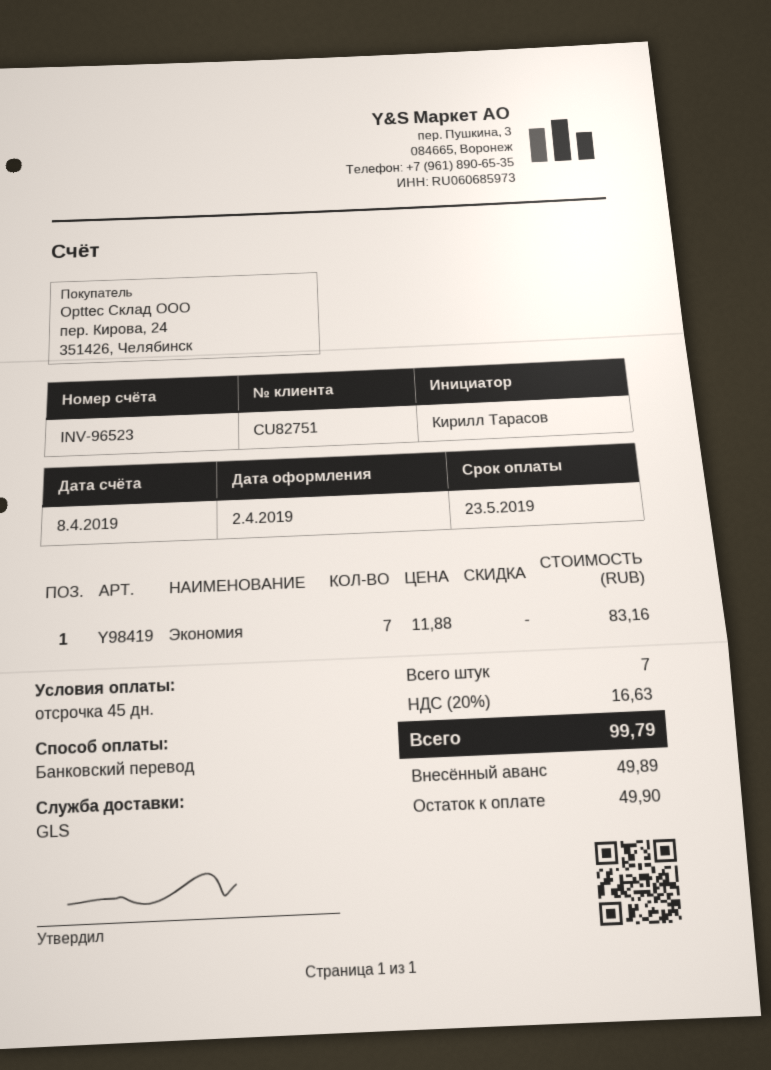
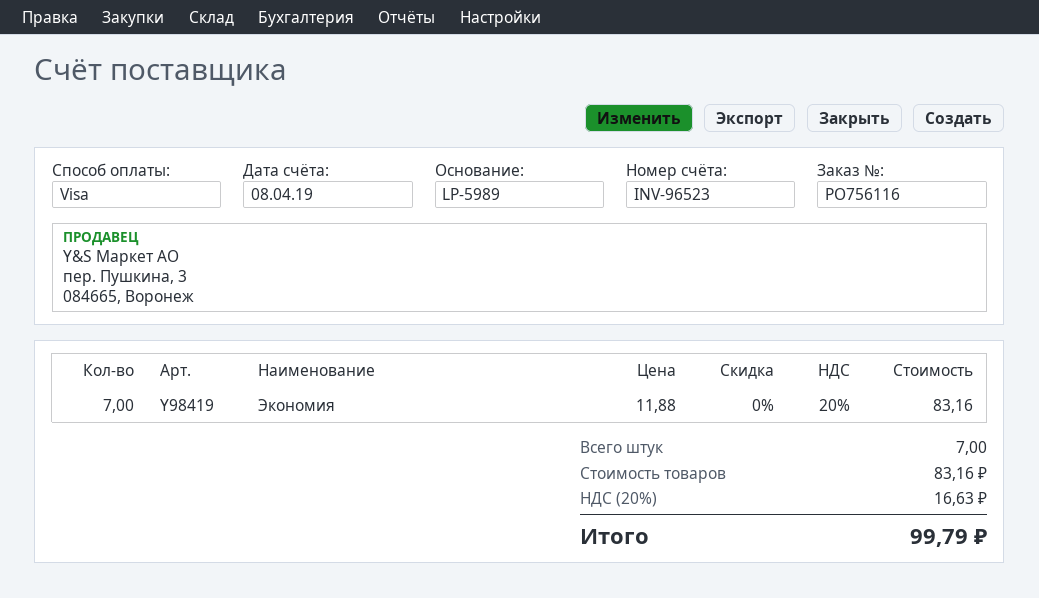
payment method: bank transfer -> Visa

